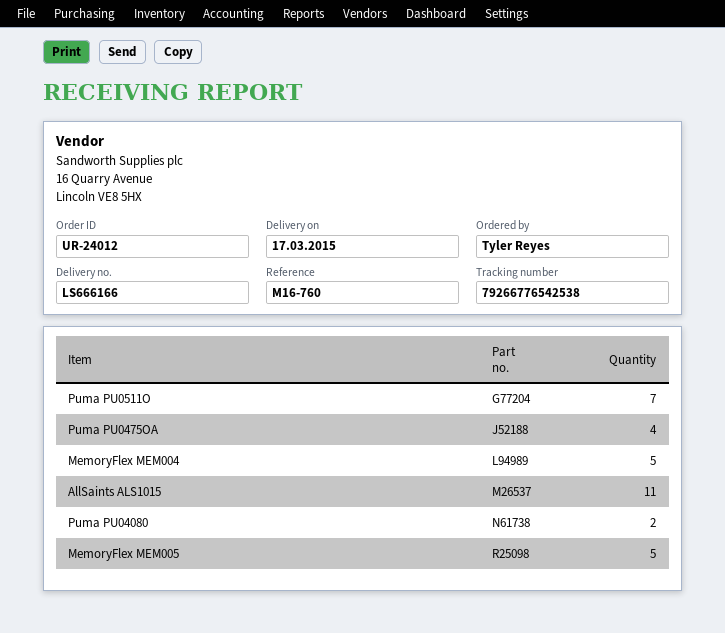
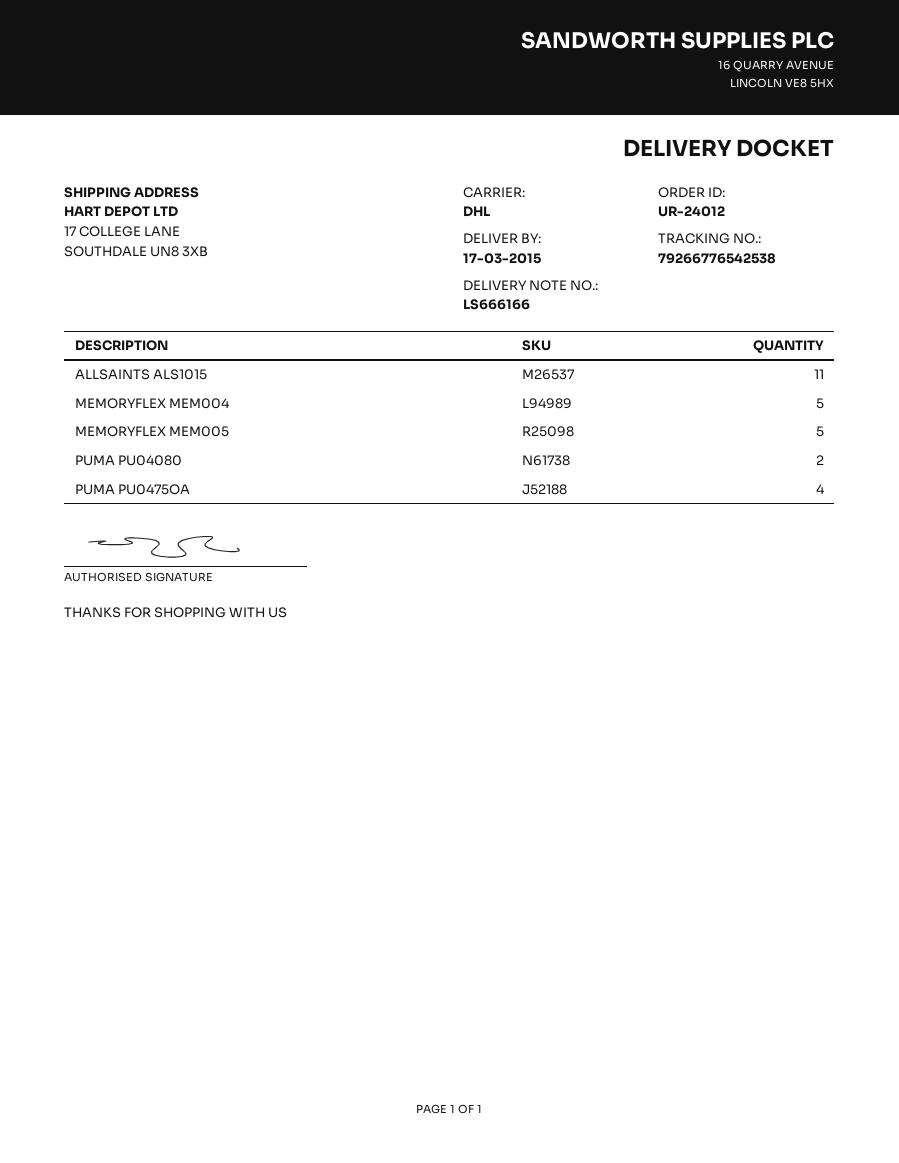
Puma PU0511O: 7 -> none

